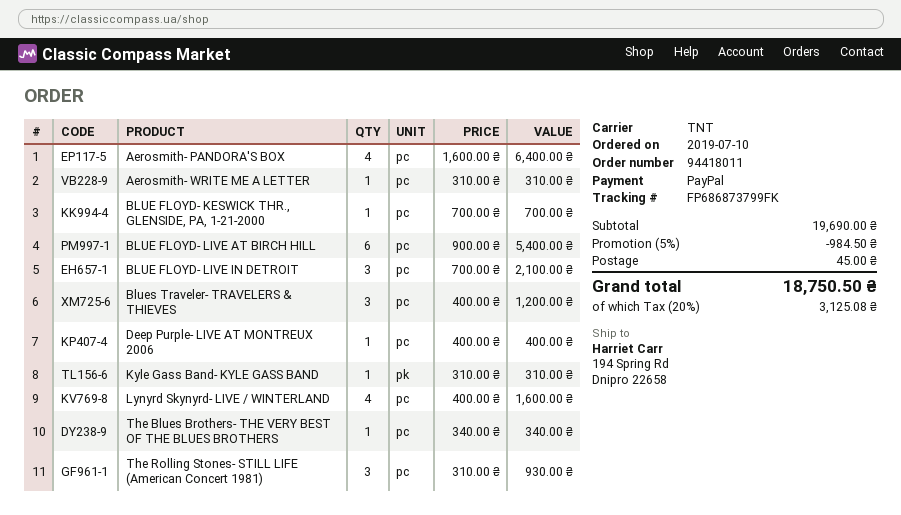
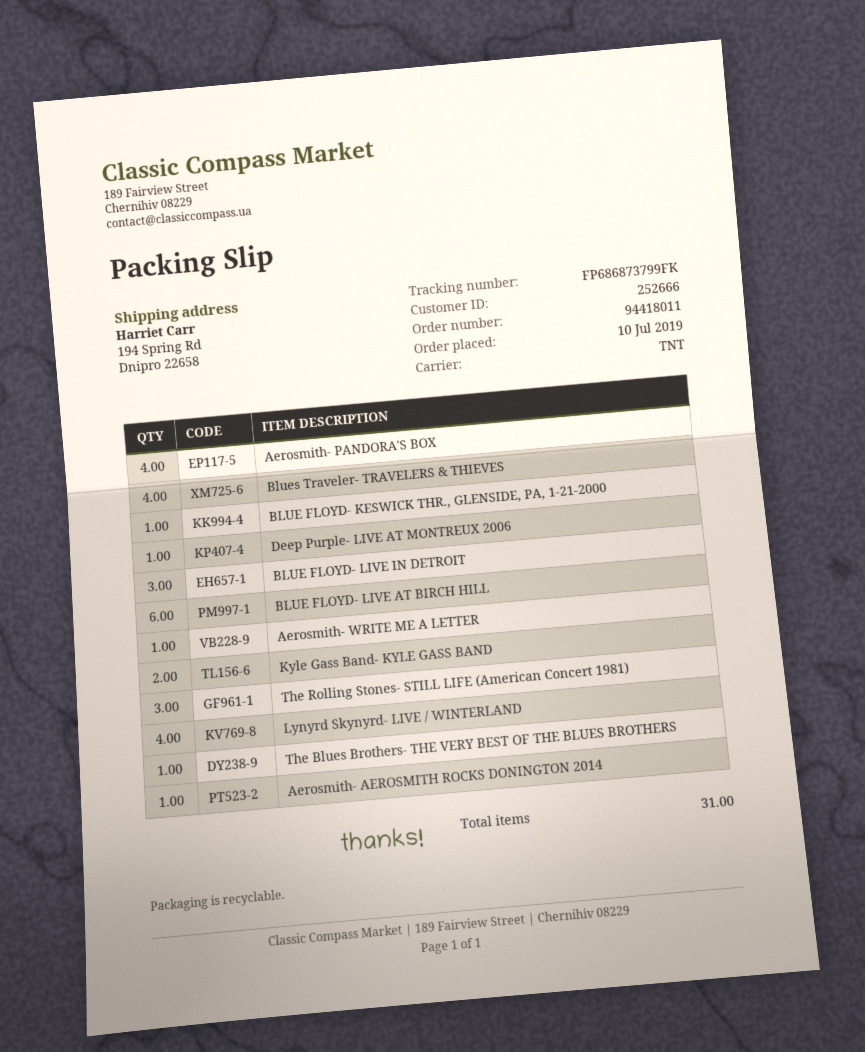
Blues Traveler- TRAVELERS & THIEVES: 3 -> 4
Kyle Gass Band- KYLE GASS BAND: 1 -> 2
Aerosmith- AEROSMITH ROCKS DONINGTON 2014: none -> 1

